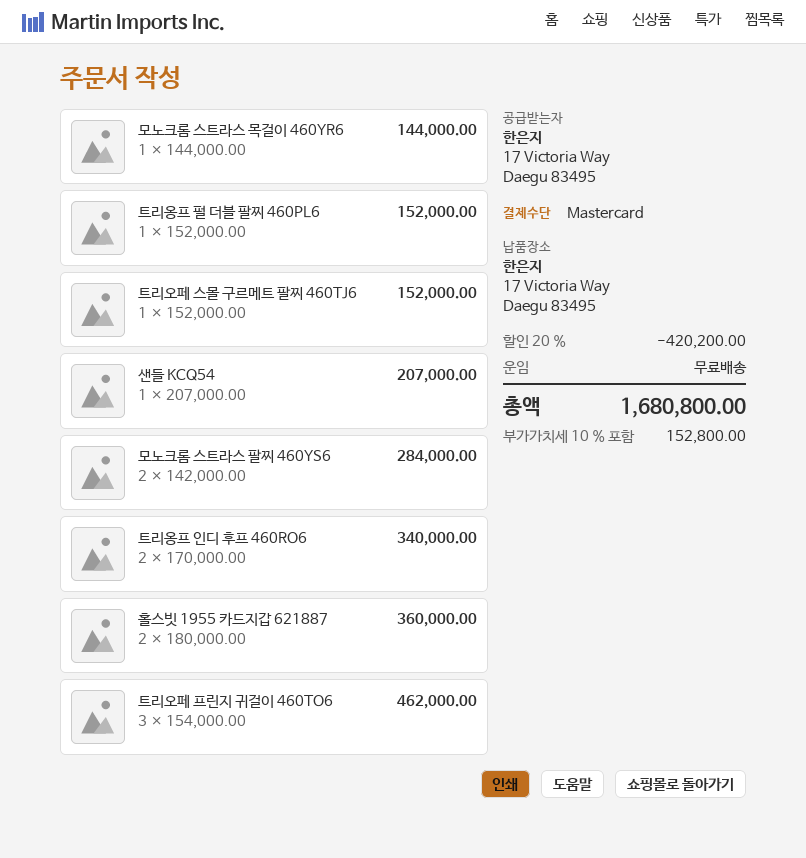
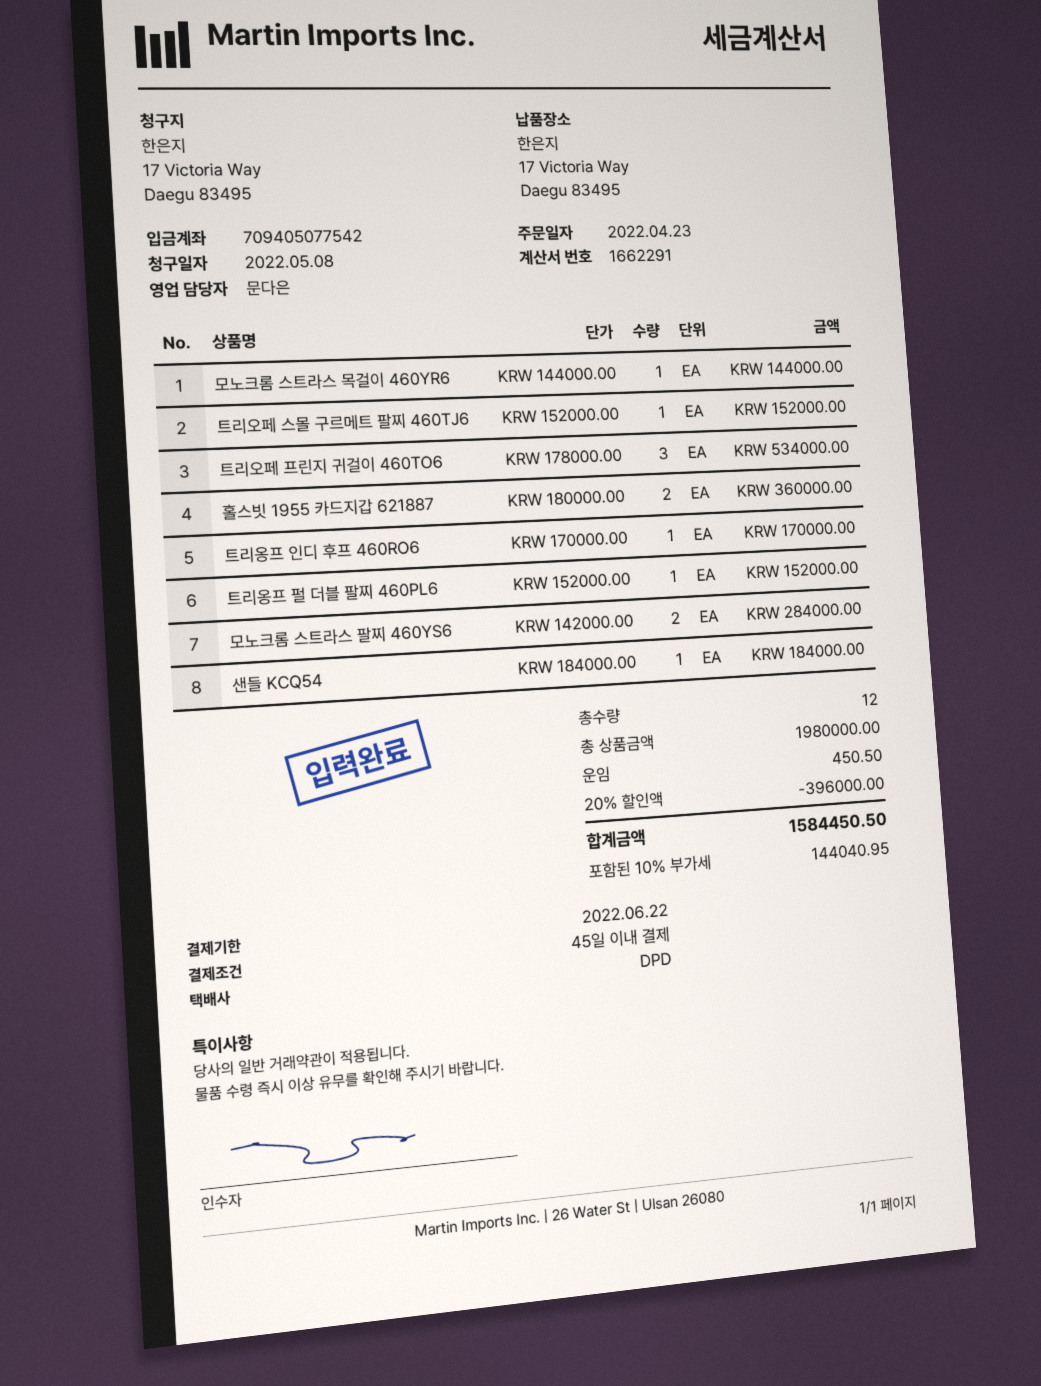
샌들 KCQ54: 1 x 207000.00 = 207000.00 -> 1 x 184000.00 = 184000.00
트리옹프 인디 후프 460RO6: 2 x 170000.00 = 340000.00 -> 1 x 170000.00 = 170000.00
트리오페 프린지 귀걸이 460TO6: 3 x 154000.00 = 462000.00 -> 3 x 178000.00 = 534000.00
discount: 20% = 420200.00 -> 20% = 396000.00
shipping: 0.00 -> 450.50
tax: 10% = 152800.00 -> 10% = 144040.95
total: 1680800.00 -> 1584450.50

